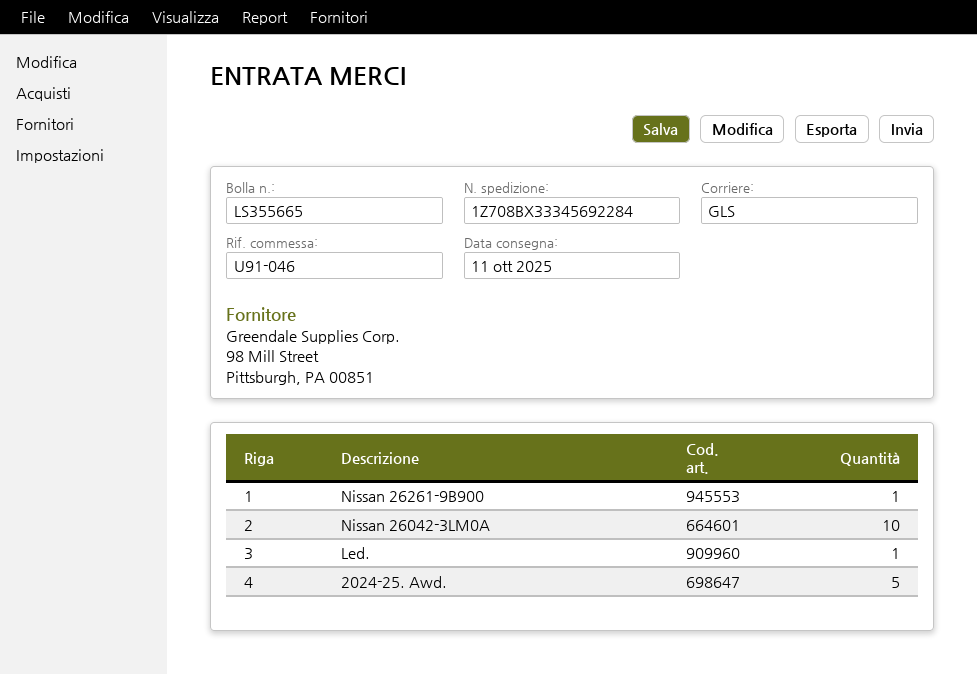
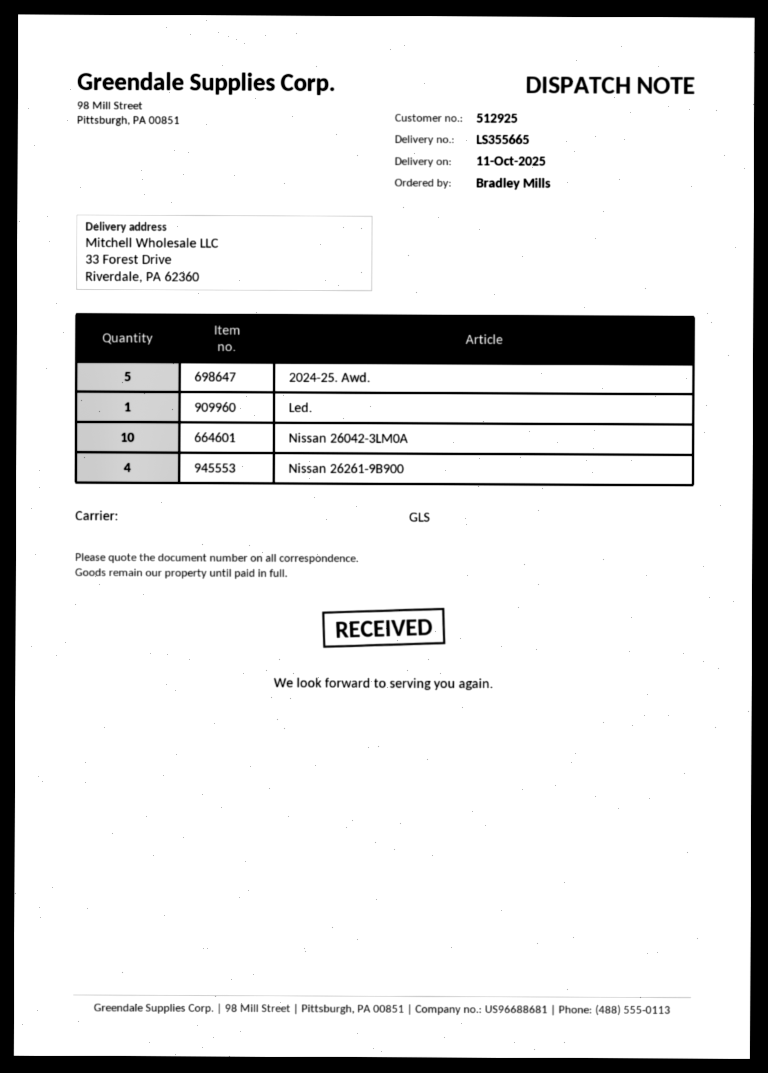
Nissan 26261-9B900: 1 -> 4

